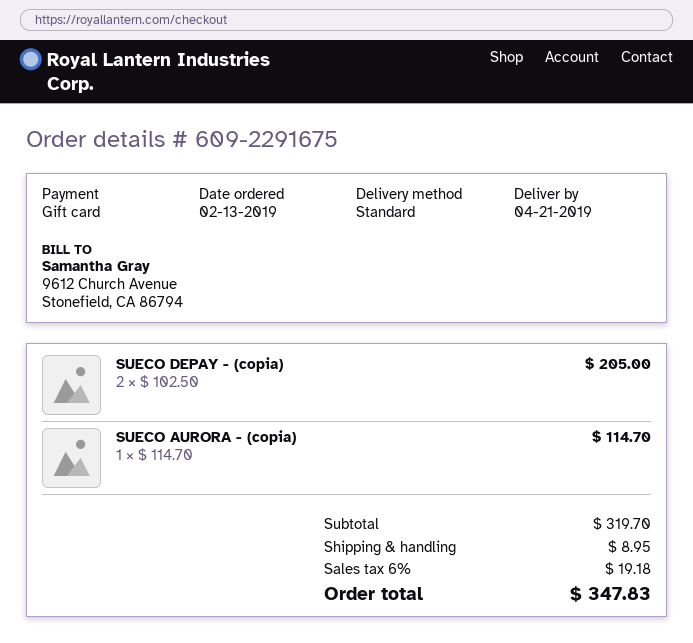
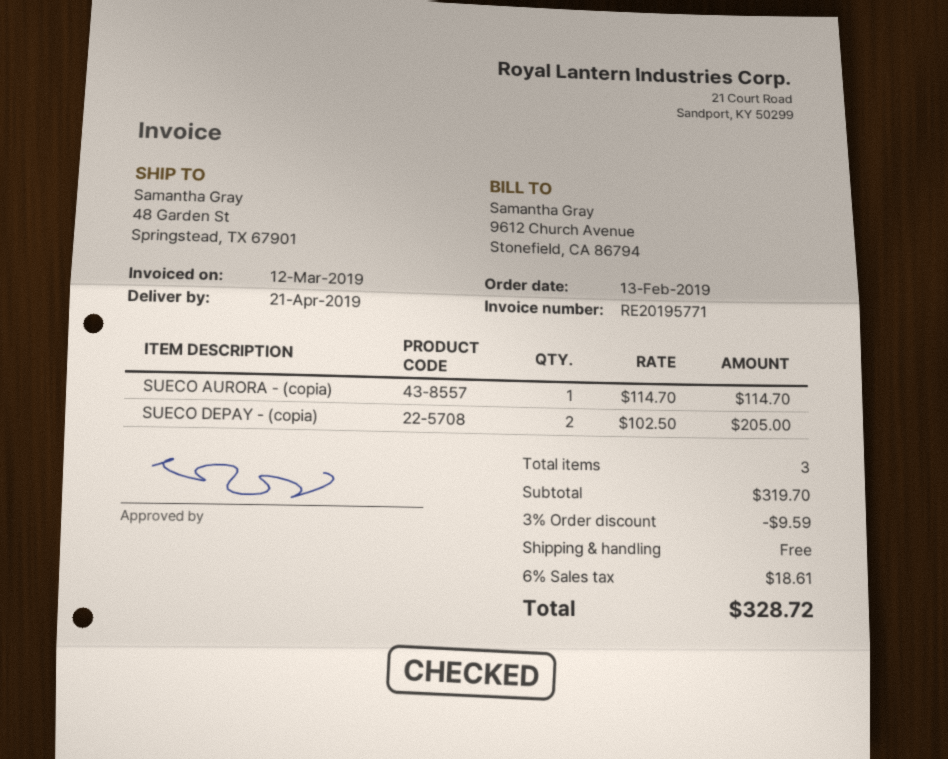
discount: none -> 3% = 9.59
shipping: 8.95 -> 0.00
tax: 6% = 19.18 -> 6% = 18.61
total: 347.83 -> 328.72

